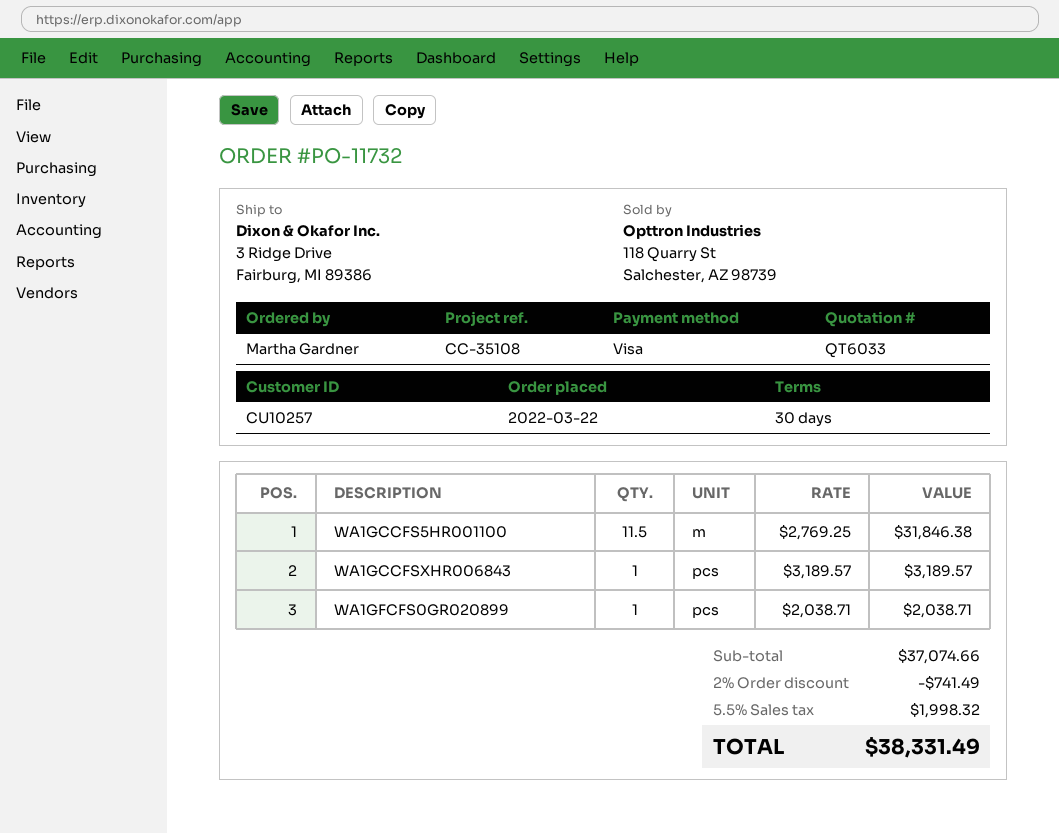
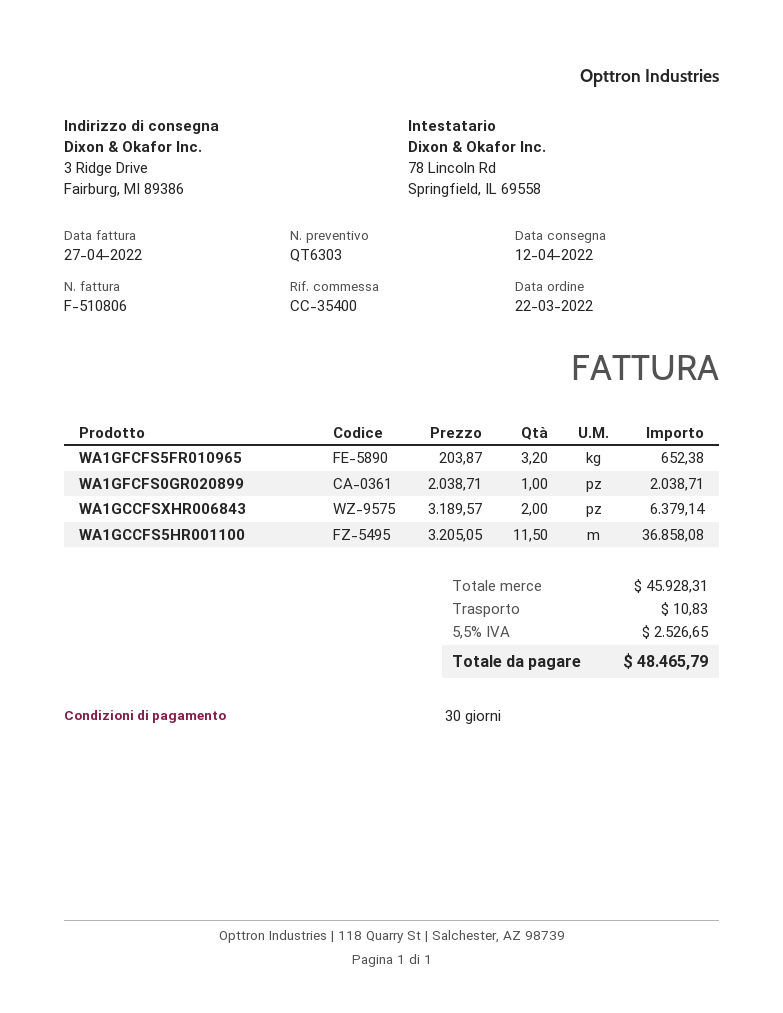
quote number: QT6033 -> QT6303
reference: CC-35108 -> CC-35400
WA1GCCFS5HR001100: 11.5 x 2769.25 = 31846.38 -> 11.5 x 3205.05 = 36858.08
WA1GCCFSXHR006843: 1 x 3189.57 = 3189.57 -> 2 x 3189.57 = 6379.14
WA1GFCFS5FR010965: none -> 3.2 x 203.87 = 652.38
subtotal: 37074.66 -> 45928.31
discount: 2% = 741.49 -> none
shipping: none -> 10.83
tax: 5.5% = 1998.32 -> 5.5% = 2526.65
total: 38331.49 -> 48465.79

